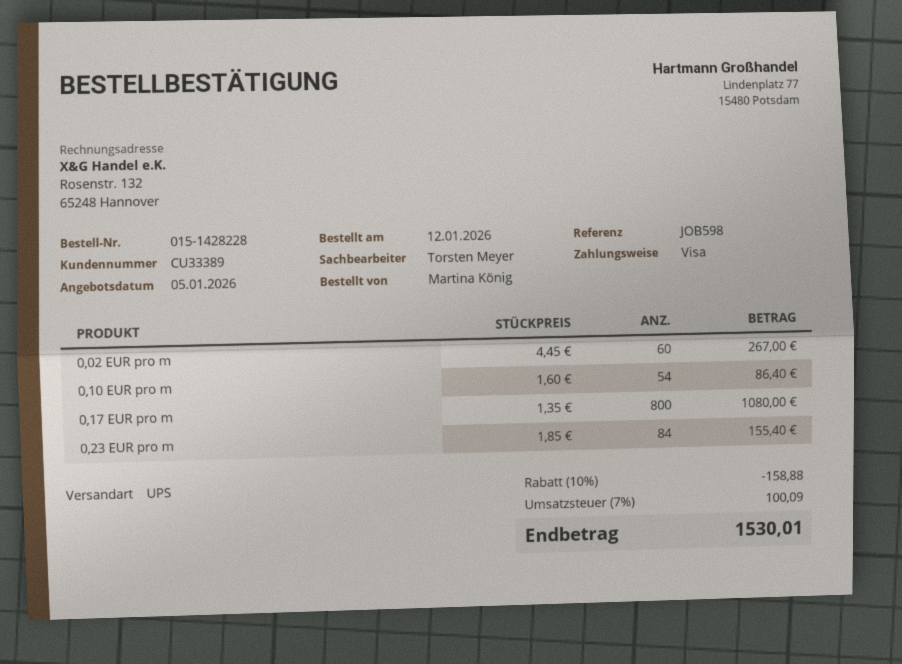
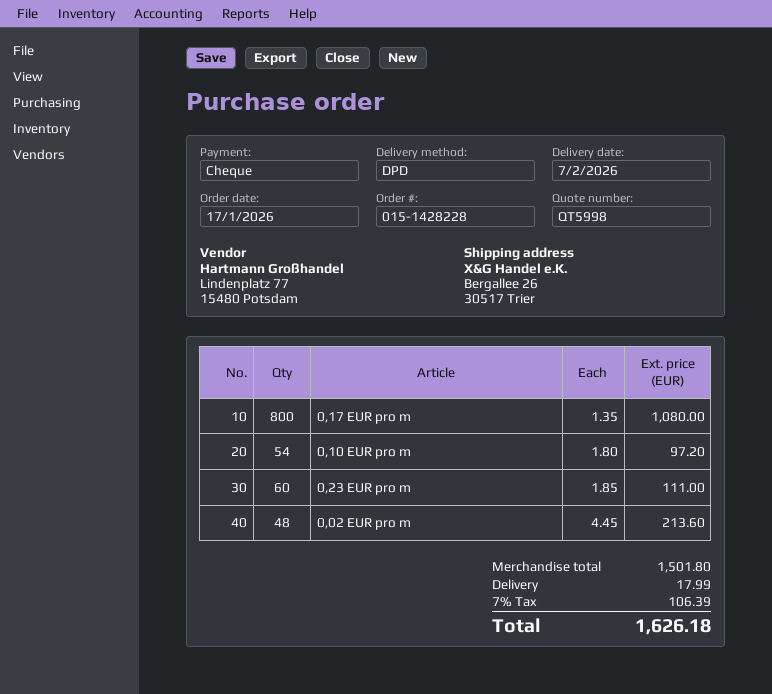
order date: 2026-01-12 -> 2026-01-17
payment method: Visa -> cheque
shipping method: UPS -> DPD
0,02 EUR pro m: 60 x 4.45 = 267.00 -> 48 x 4.45 = 213.60
0,10 EUR pro m: 54 x 1.60 = 86.40 -> 54 x 1.80 = 97.20
0,23 EUR pro m: 84 x 1.85 = 155.40 -> 60 x 1.85 = 111.00
discount: 10% = 158.88 -> none
shipping: none -> 17.99
tax: 7% = 100.09 -> 7% = 106.39
total: 1530.01 -> 1626.18

